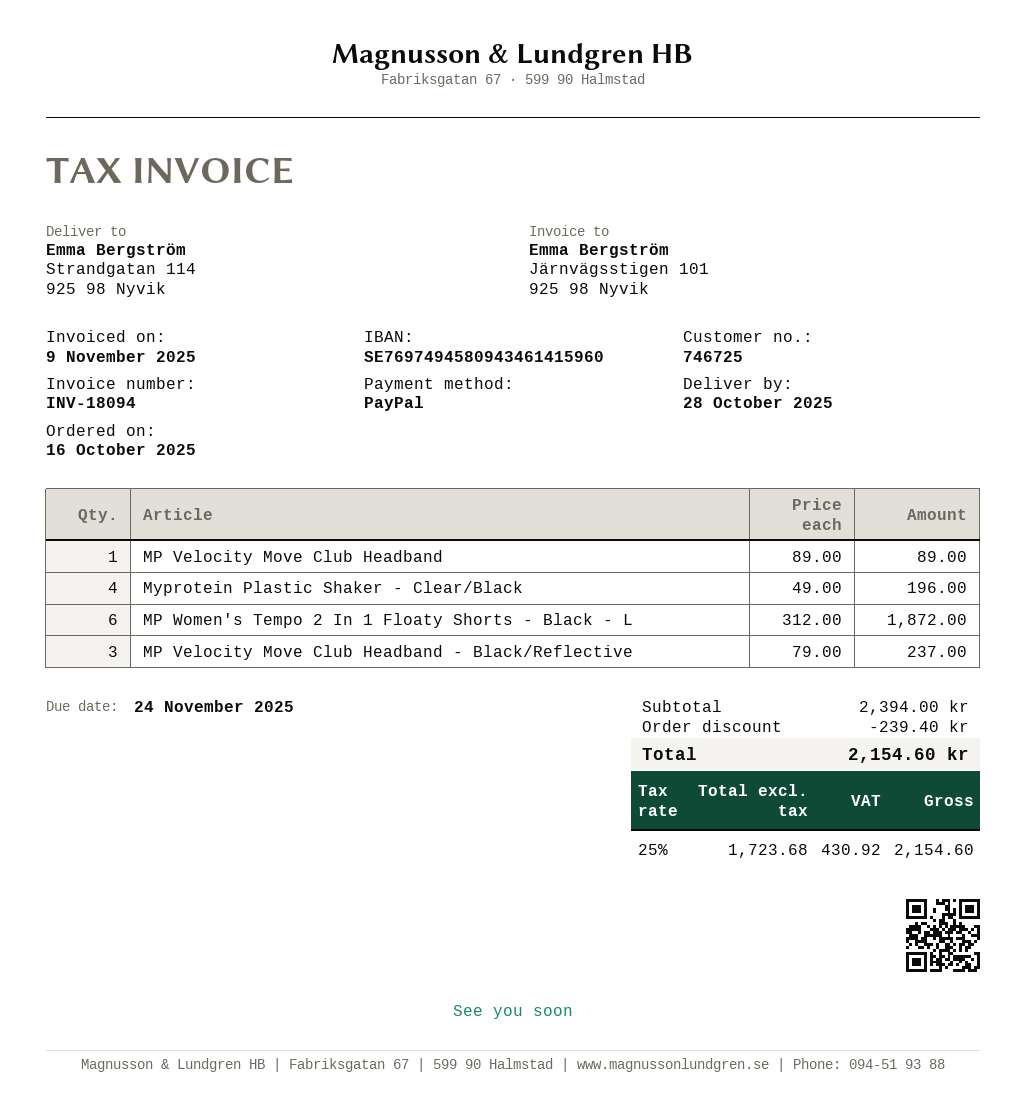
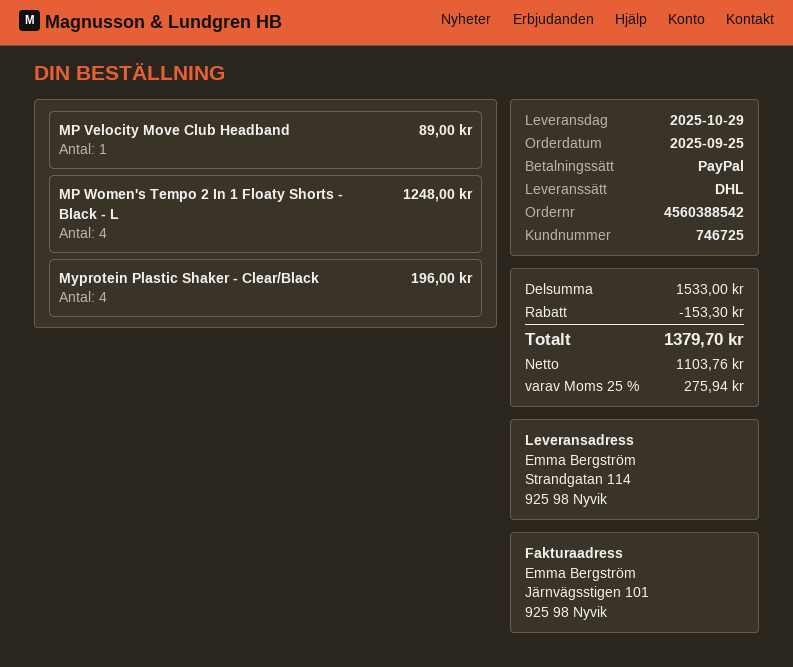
order date: 2025-10-16 -> 2025-09-25
delivery date: 2025-10-28 -> 2025-10-29
MP Women's Tempo 2 In 1 Floaty Shorts - Black - L: 6 for 1872.00 -> 4 for 1248.00
MP Velocity Move Club Headband - Black/Reflective: 3 for 237.00 -> none
subtotal: 2394.00 -> 1533.00
discount: 239.40 -> 153.30
net: 1723.68 -> 1103.76
tax: 25% = 430.92 -> 25% = 275.94
total: 2154.60 -> 1379.70

